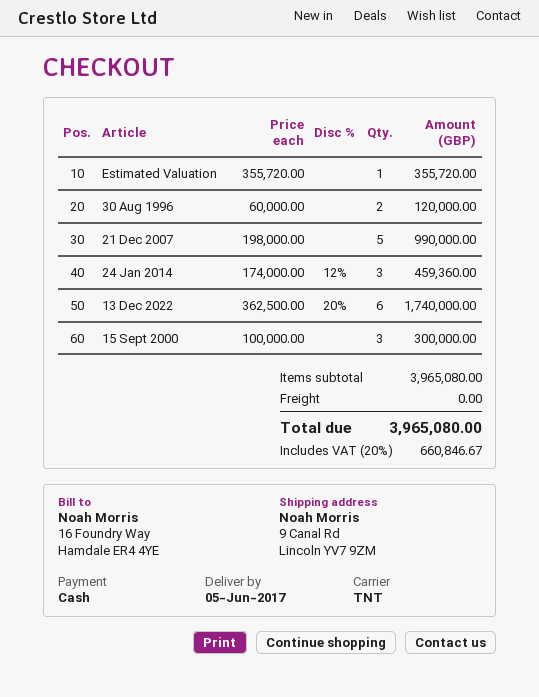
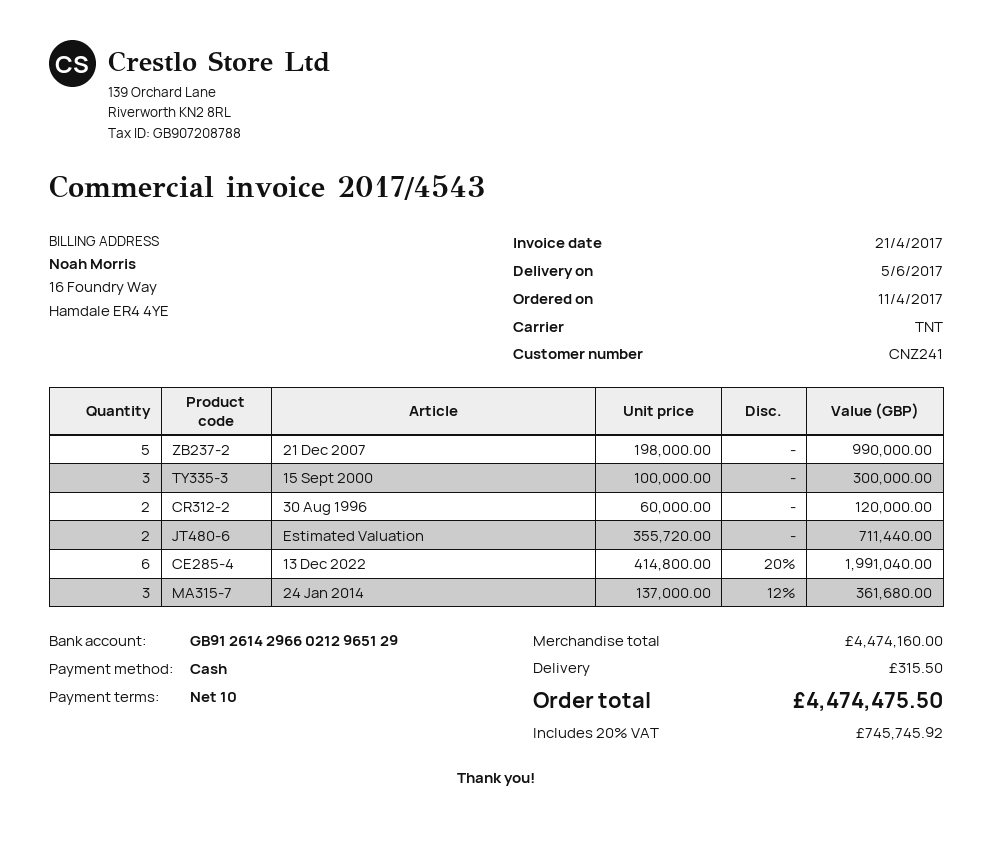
Estimated Valuation: 1 x 355720.00 = 355720.00 -> 2 x 355720.00 = 711440.00
24 Jan 2014: 3 x 174000.00 - 12% = 459360.00 -> 3 x 137000.00 - 12% = 361680.00
13 Dec 2022: 6 x 362500.00 - 20% = 1740000.00 -> 6 x 414800.00 - 20% = 1991040.00
subtotal: 3965080.00 -> 4474160.00
shipping: 0.00 -> 315.50
tax: 20% = 660846.67 -> 20% = 745745.92
total: 3965080.00 -> 4474475.50

